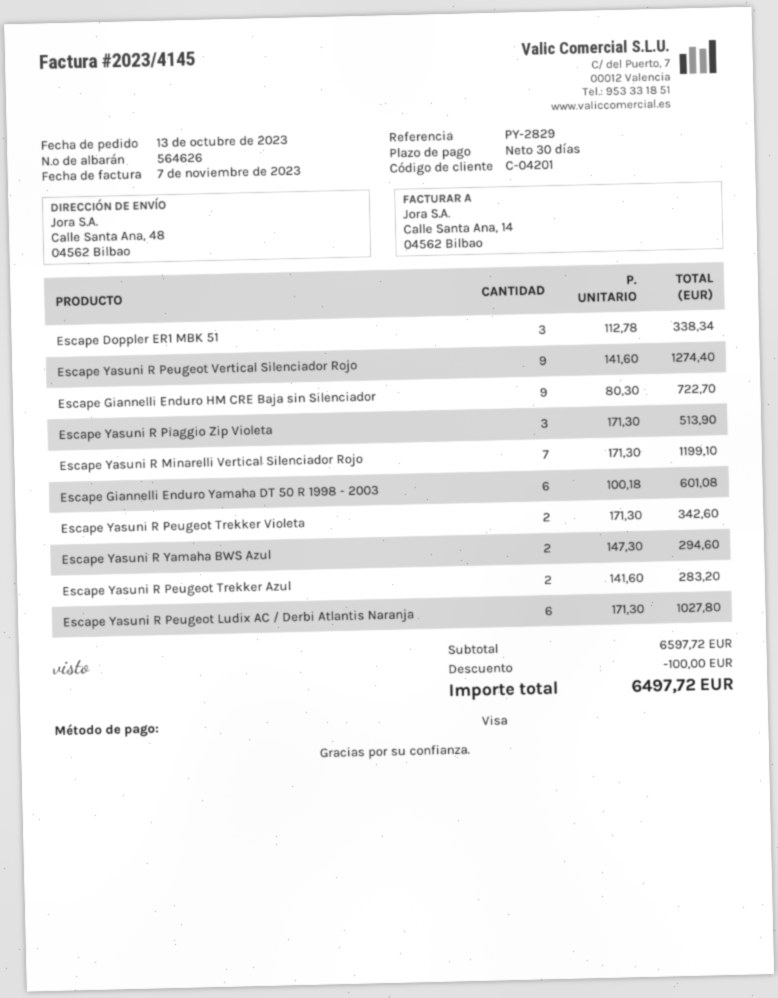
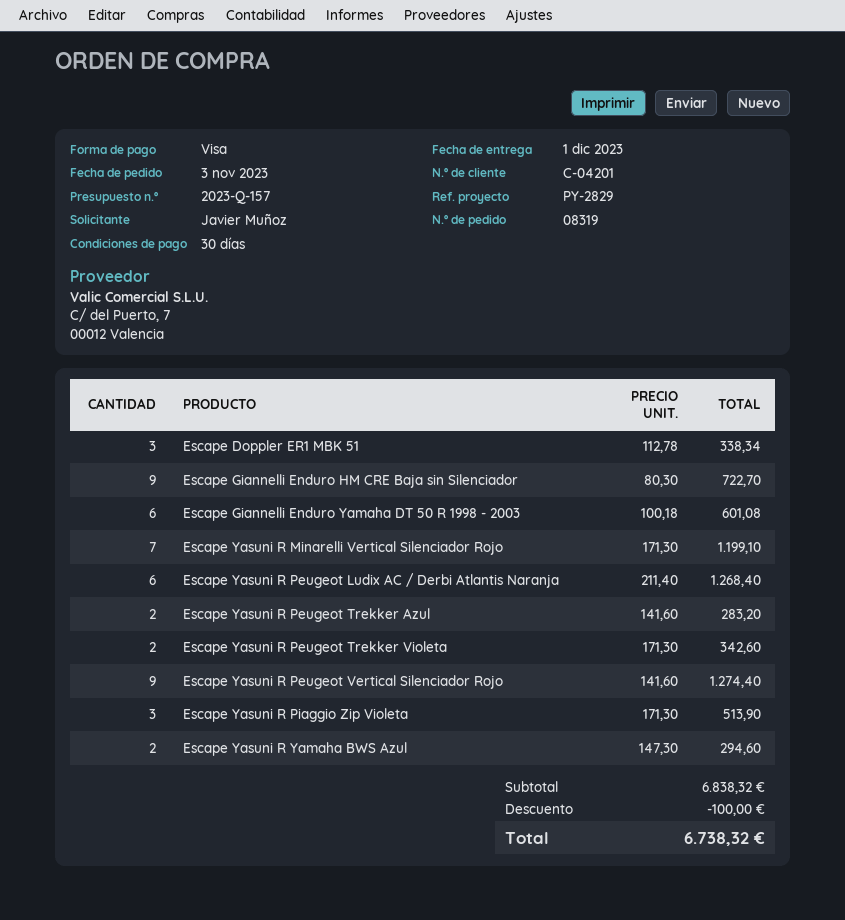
order date: 2023-10-13 -> 2023-11-03
Escape Yasuni R Peugeot Ludix AC / Derbi Atlantis Naranja: 6 x 171.30 = 1027.80 -> 6 x 211.40 = 1268.40
subtotal: 6597.72 -> 6838.32
total: 6497.72 -> 6738.32

